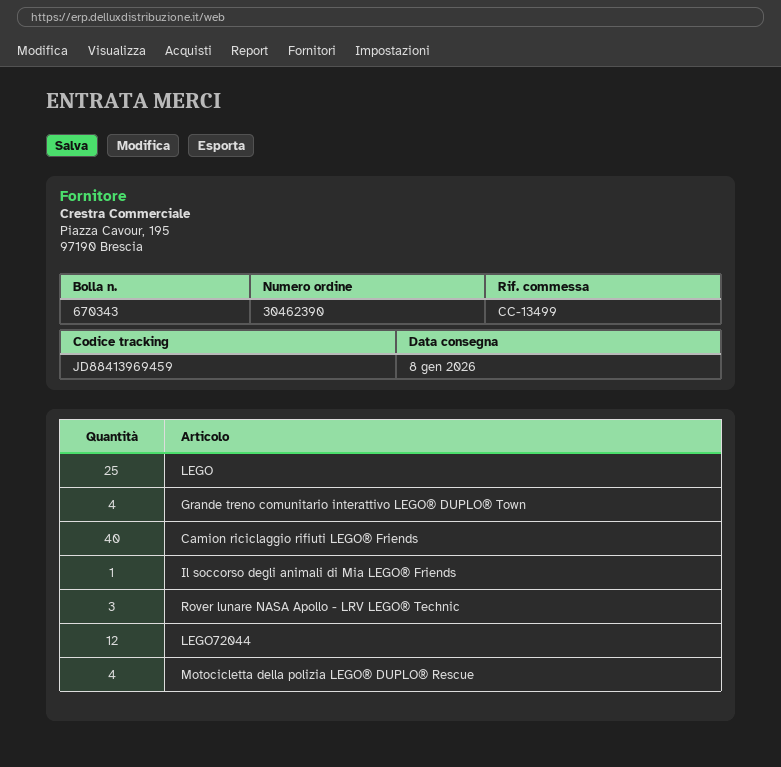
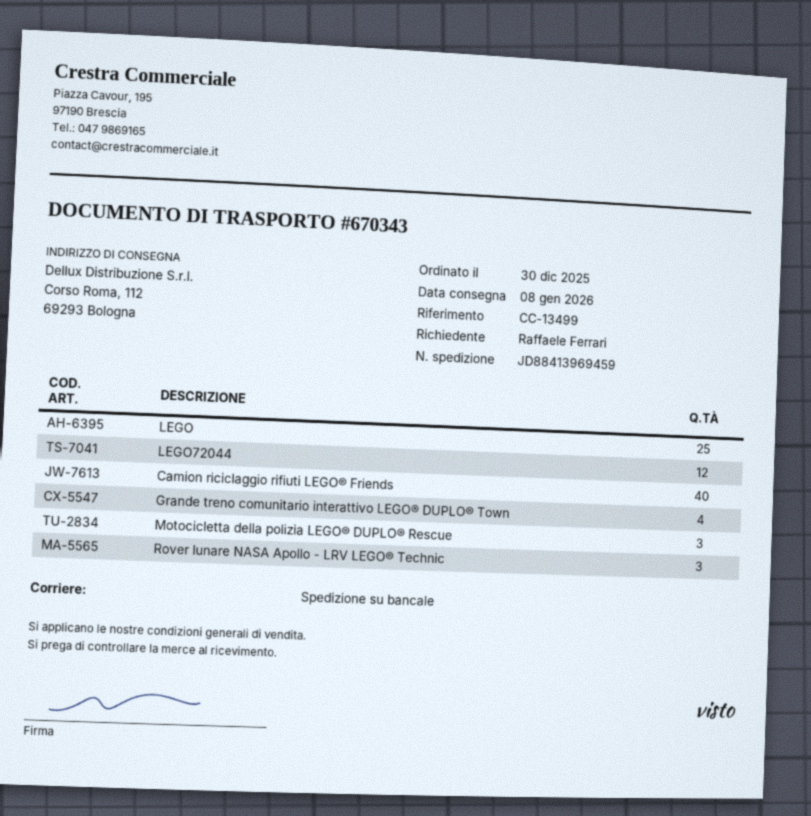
Il soccorso degli animali di Mia LEGO® Friends: 1 -> none
Motocicletta della polizia LEGO® DUPLO® Rescue: 4 -> 3

